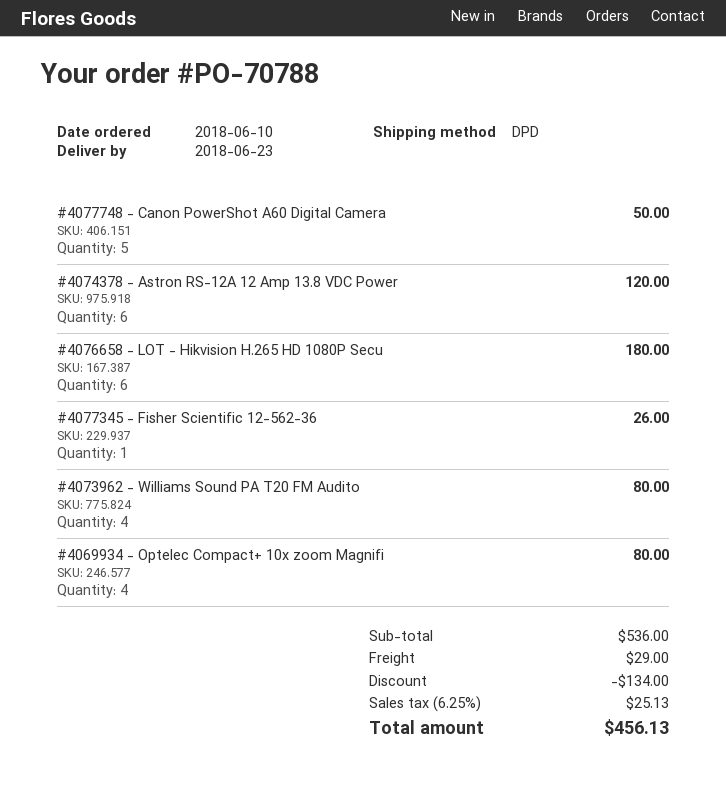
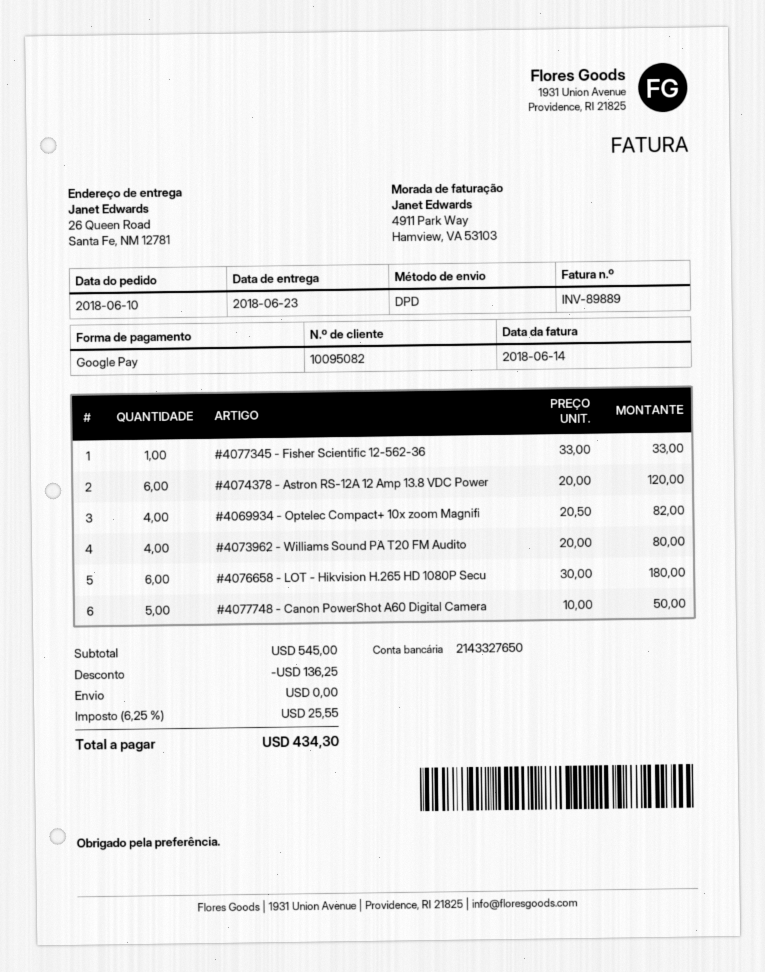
#4077345 - Fisher Scientific 12-562-36: 1 for 26.00 -> 1 for 33.00
#4069934 - Optelec Compact+ 10x zoom Magnifi: 4 for 80.00 -> 4 for 82.00
subtotal: 536.00 -> 545.00
discount: 134.00 -> 136.25
shipping: 29.00 -> 0.00
tax: 6.25% = 25.13 -> 6.25% = 25.55
total: 456.13 -> 434.30

